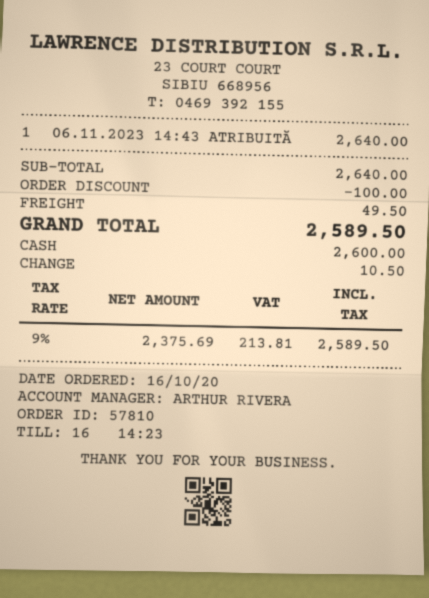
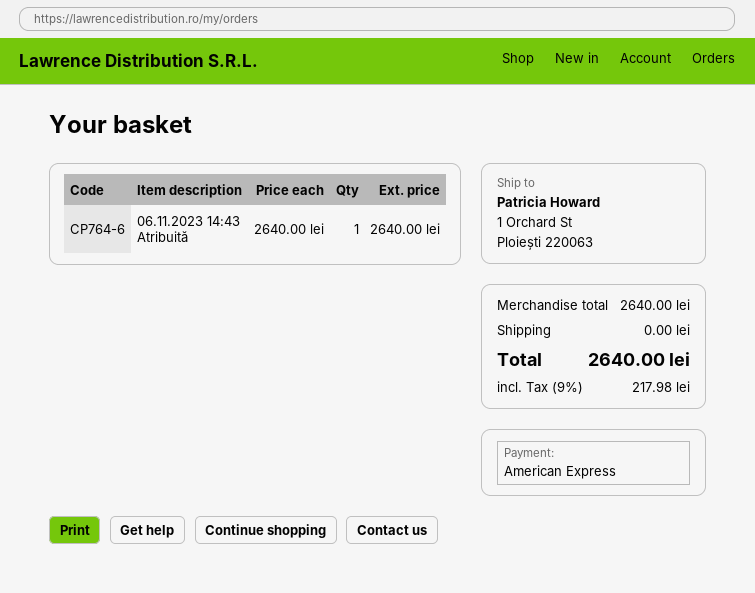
payment method: cash -> American Express
discount: 100.00 -> none
shipping: 49.50 -> 0.00
tax: 9% = 213.81 -> 9% = 217.98
total: 2589.50 -> 2640.00

